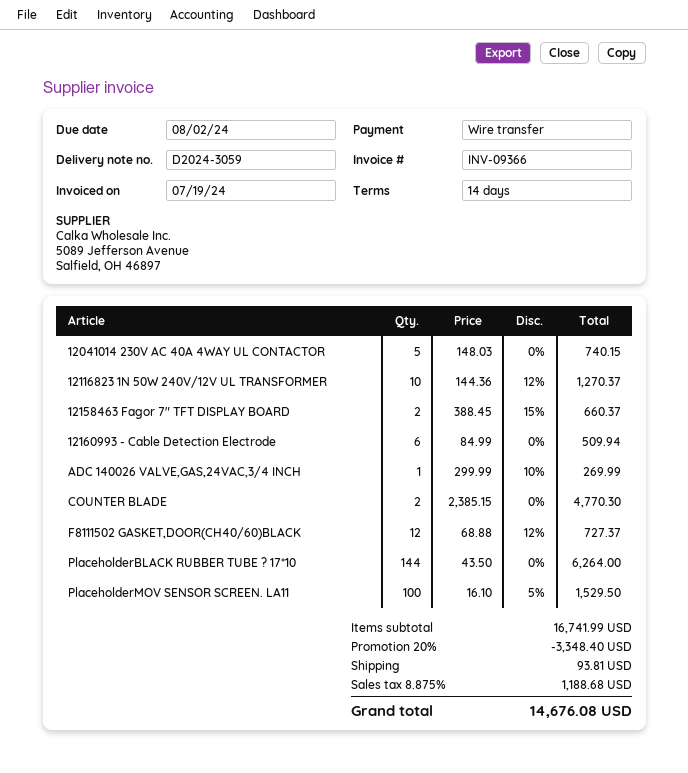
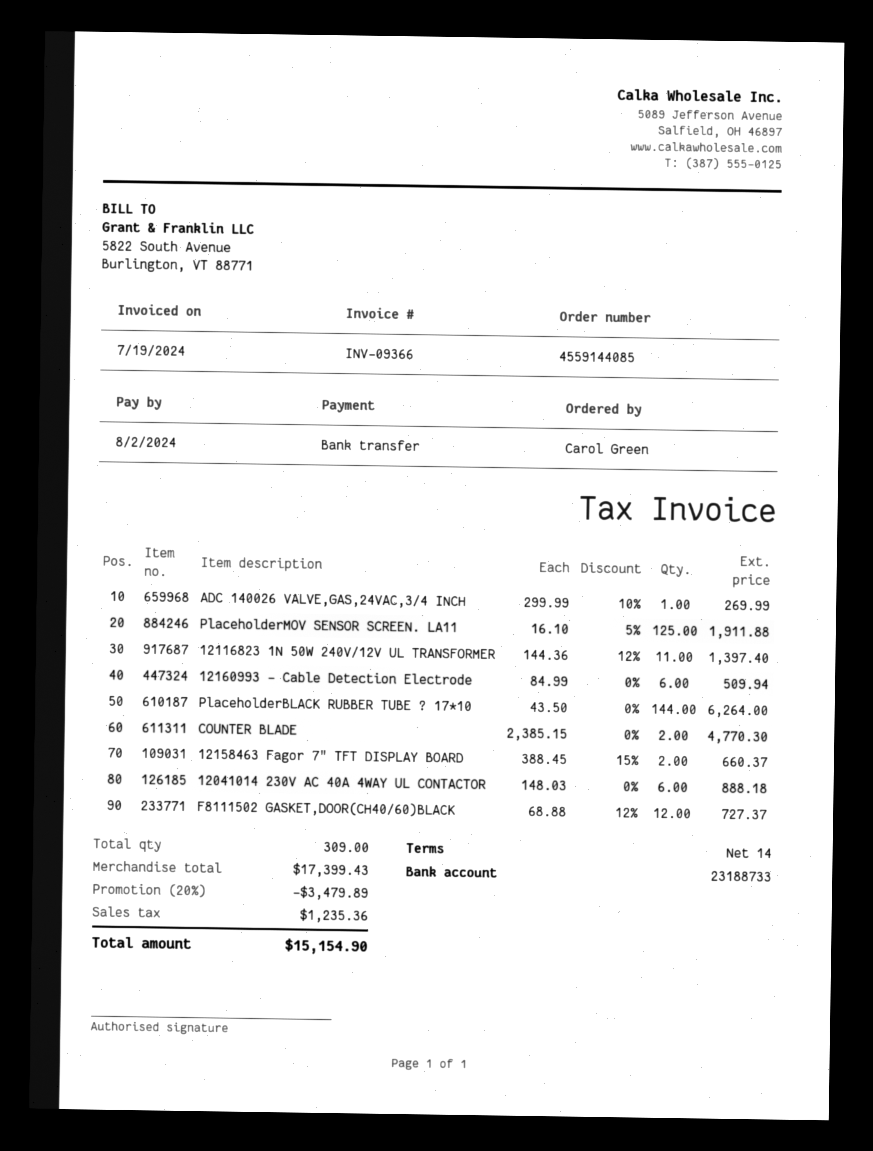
12041014 230V AC 40A 4WAY UL CONTACTOR: 5 x 148.03 = 740.15 -> 6 x 148.03 = 888.18
12116823 1N 50W 240V/12V UL TRANSFORMER: 10 x 144.36 - 12% = 1270.37 -> 11 x 144.36 - 12% = 1397.40
PlaceholderMOV SENSOR SCREEN. LA11: 100 x 16.10 - 5% = 1529.50 -> 125 x 16.10 - 5% = 1911.88
subtotal: 16741.99 -> 17399.43
discount: 20% = 3348.40 -> 20% = 3479.89
shipping: 93.81 -> none
tax: 1188.68 -> 1235.36
total: 14676.08 -> 15154.90

